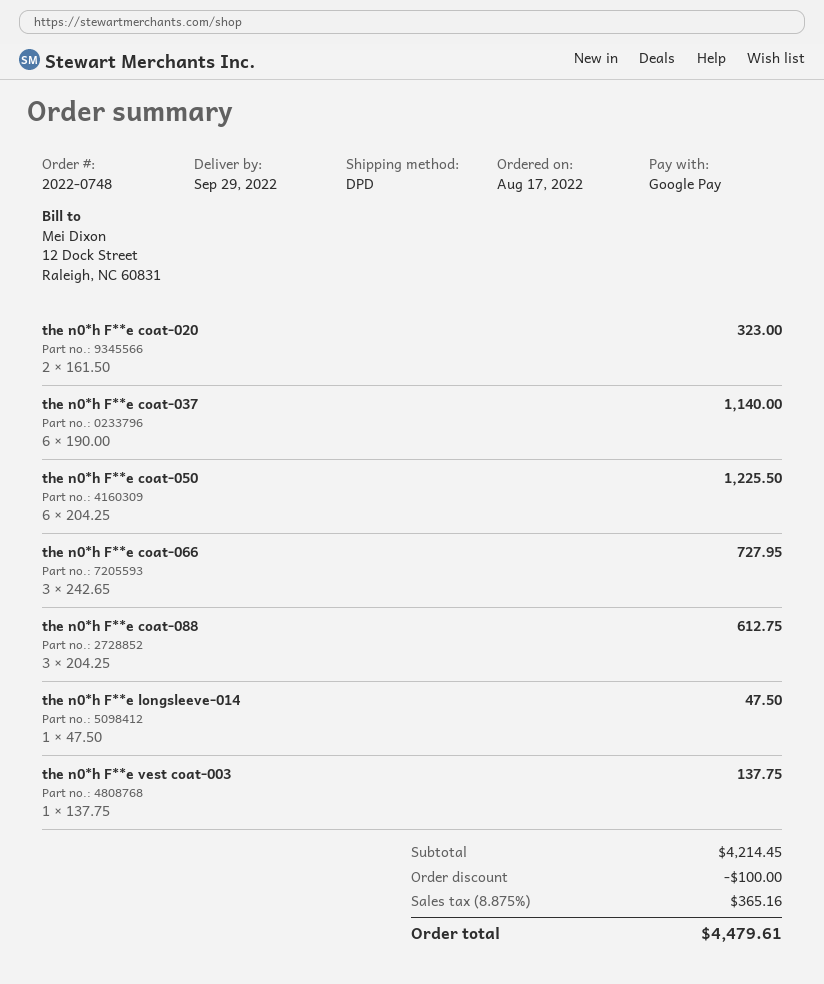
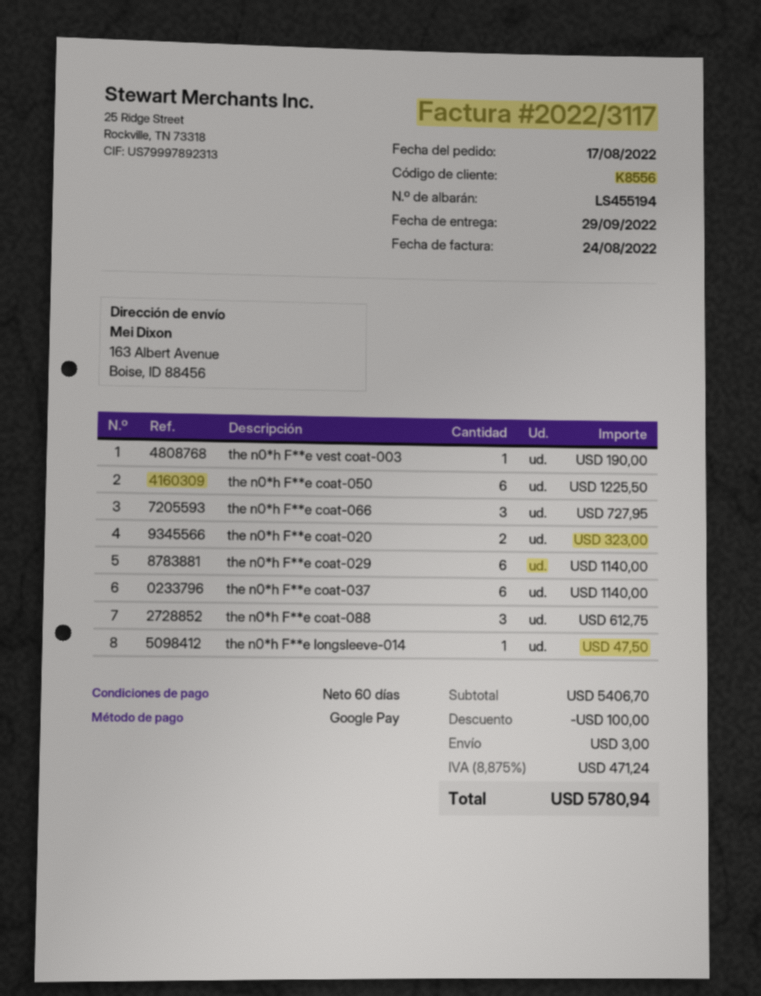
the n0*h F**e vest coat-003: 1 for 137.75 -> 1 for 190.00
the n0*h F**e coat-029: none -> 6 for 1140.00
subtotal: 4214.45 -> 5406.70
shipping: none -> 3.00
tax: 8.875% = 365.16 -> 8.875% = 471.24
total: 4479.61 -> 5780.94

